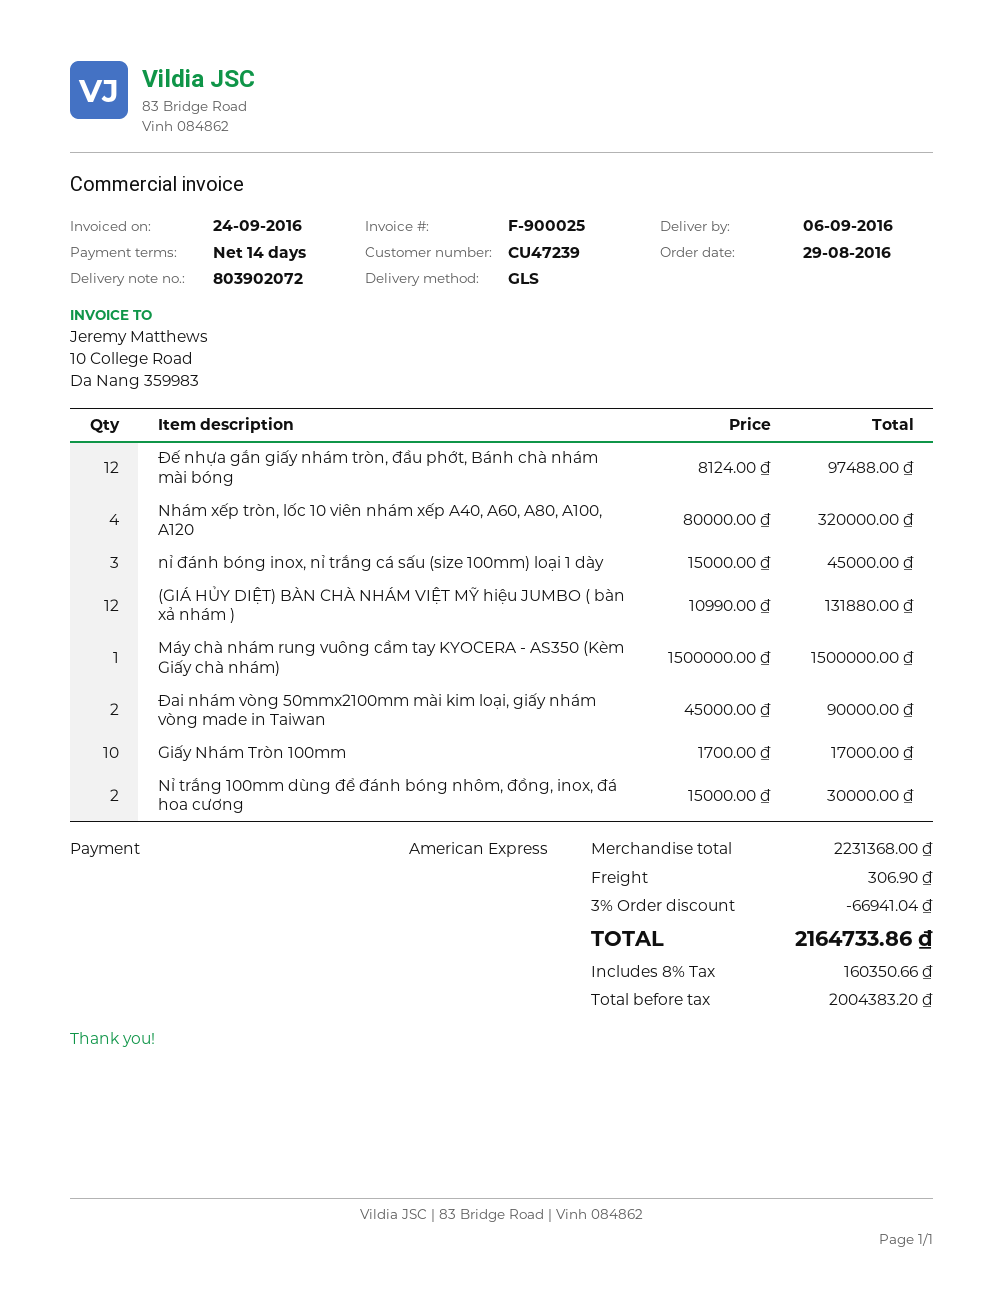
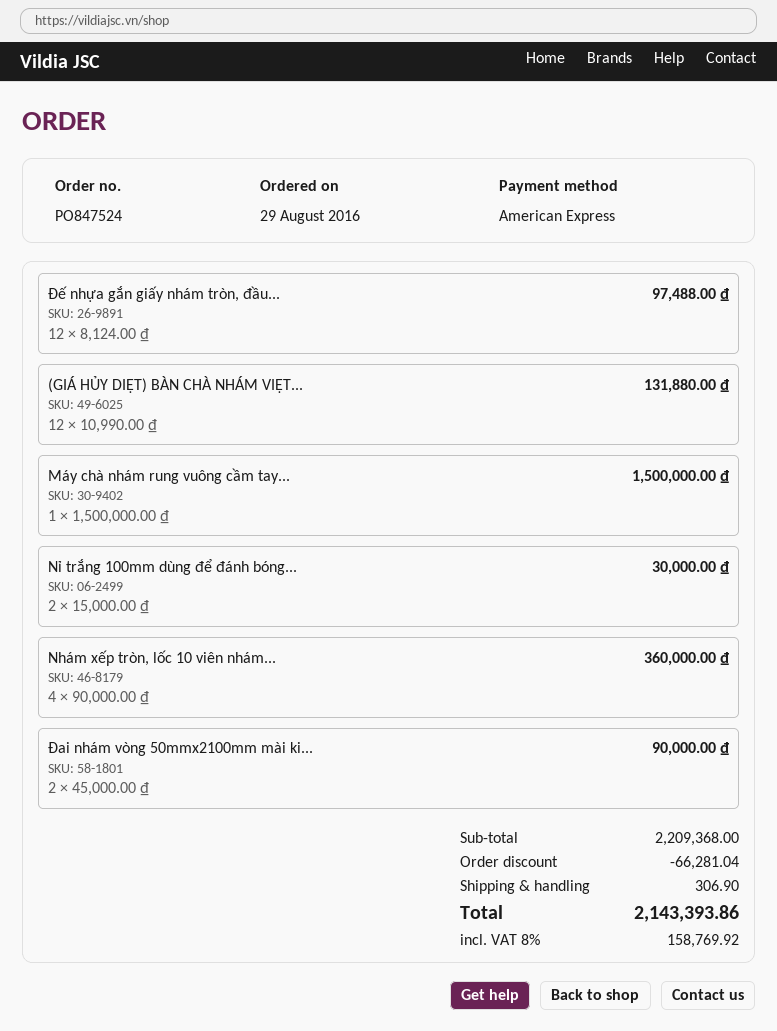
Nhám xếp tròn, lốc 10 viên nhám xếp A40, A60, A80, A100, A120: 4 x 80000.00 = 320000.00 -> 4 x 90000.00 = 360000.00
nỉ đánh bóng inox, nỉ trắng cá sấu (size 100mm) loại 1 dày: 3 x 15000.00 = 45000.00 -> none
Giấy Nhám Tròn 100mm: 10 x 1700.00 = 17000.00 -> none
subtotal: 2231368.00 -> 2209368.00
discount: 66941.04 -> 66281.04
tax: 8% = 160350.66 -> 8% = 158769.92
total: 2164733.86 -> 2143393.86

